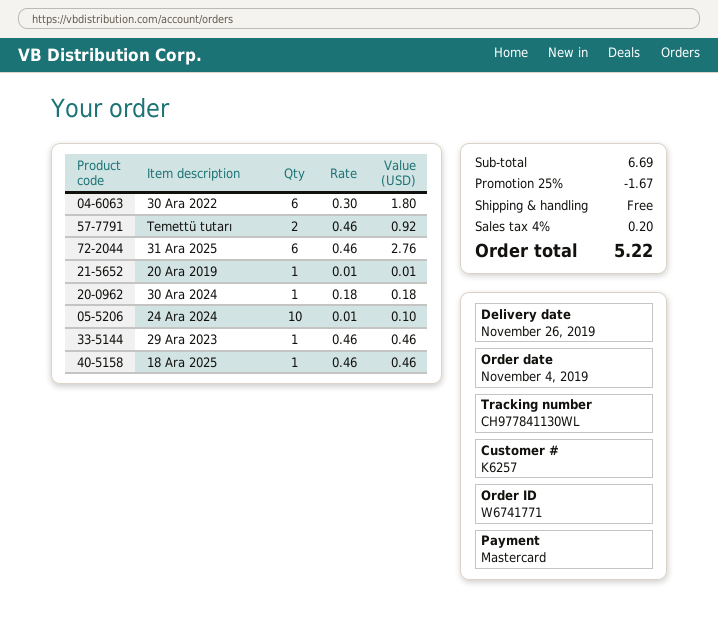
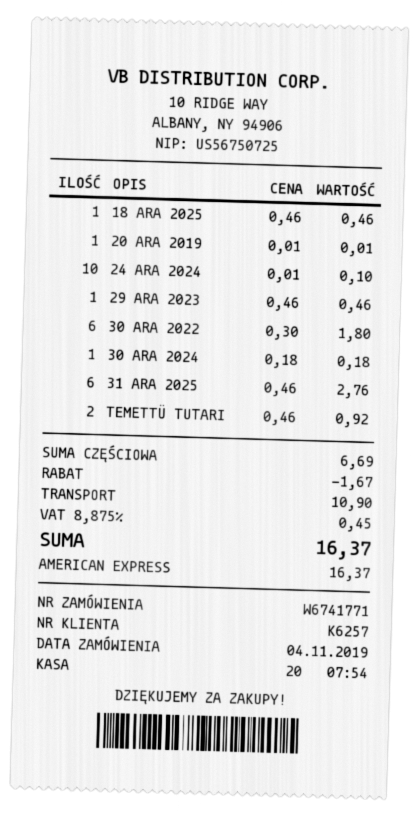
payment method: Mastercard -> American Express
shipping: 0.00 -> 10.90
tax: 4% = 0.20 -> 8.875% = 0.45
total: 5.22 -> 16.37

